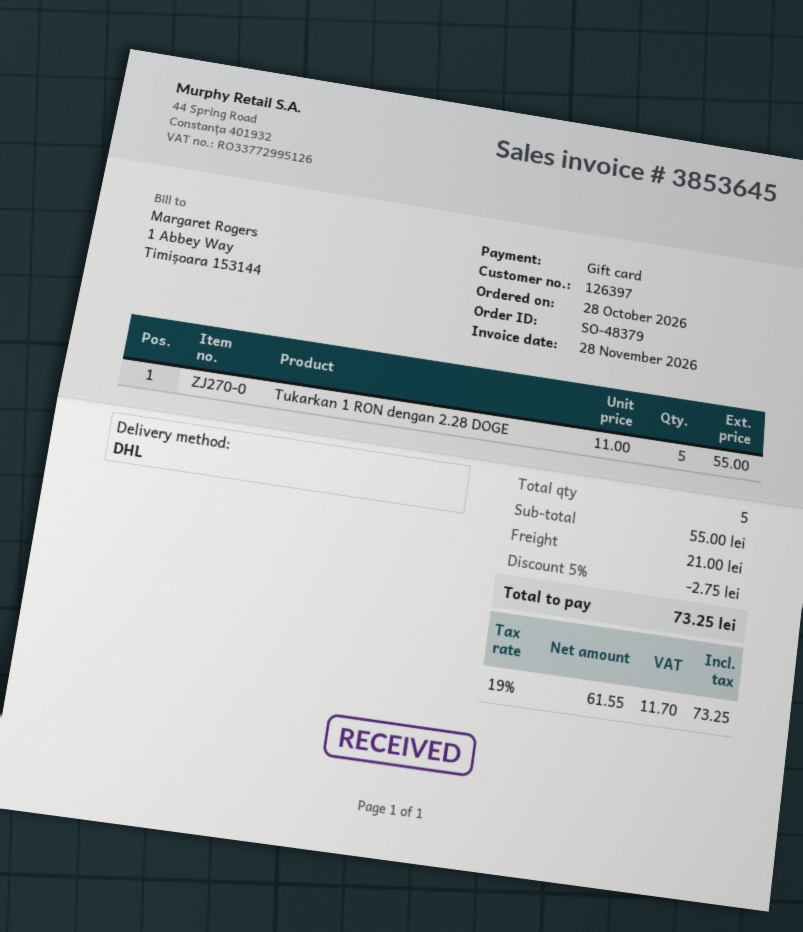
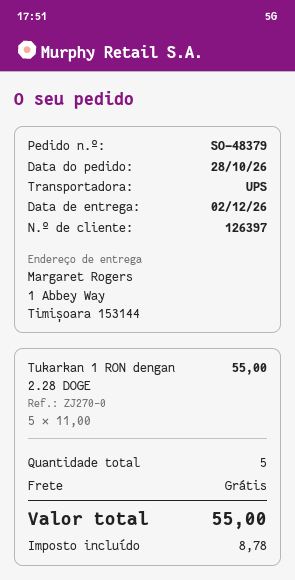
shipping method: DHL -> UPS
discount: 5% = 2.75 -> none
shipping: 21.00 -> 0.00
tax: 11.70 -> 8.78
total: 73.25 -> 55.00

